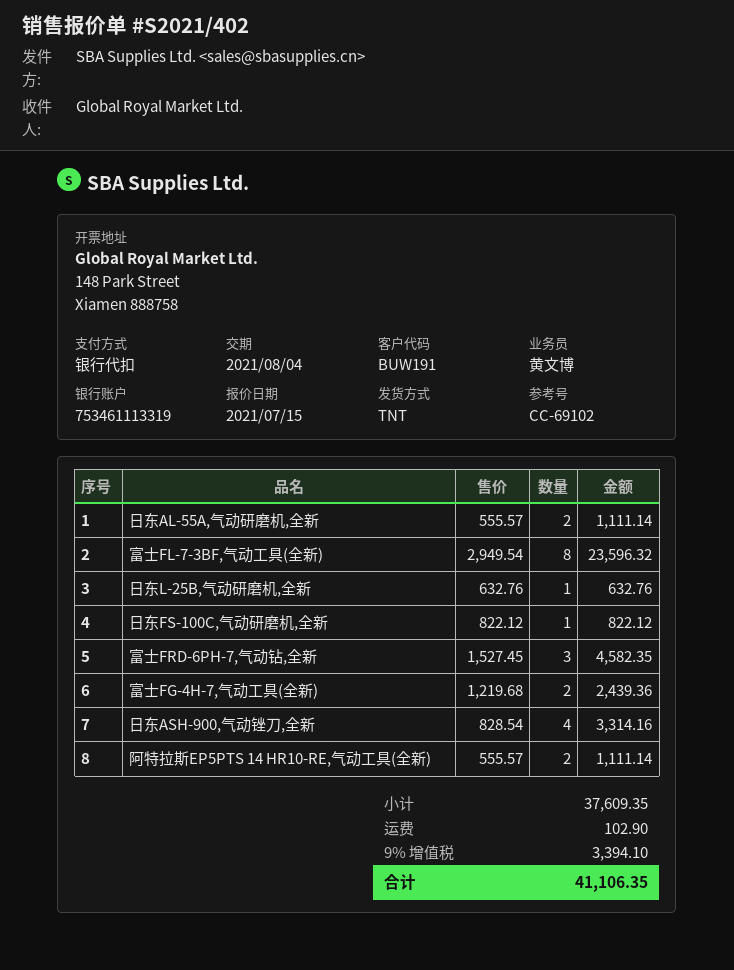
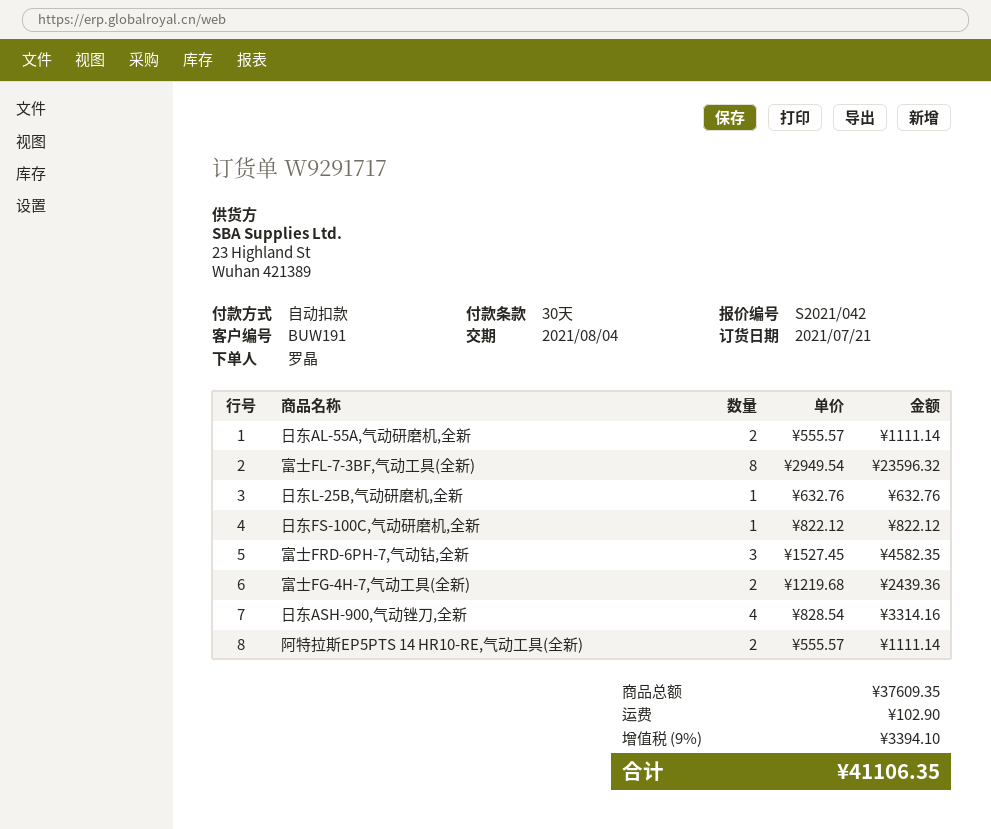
quote number: S2021/402 -> S2021/042

